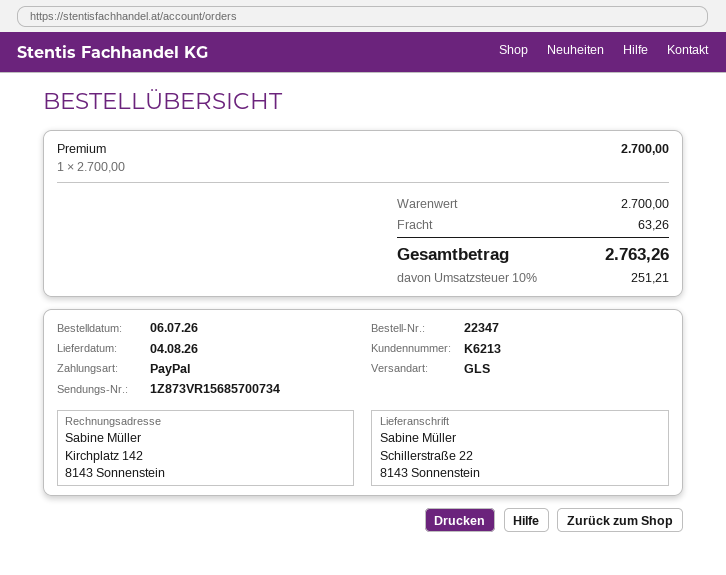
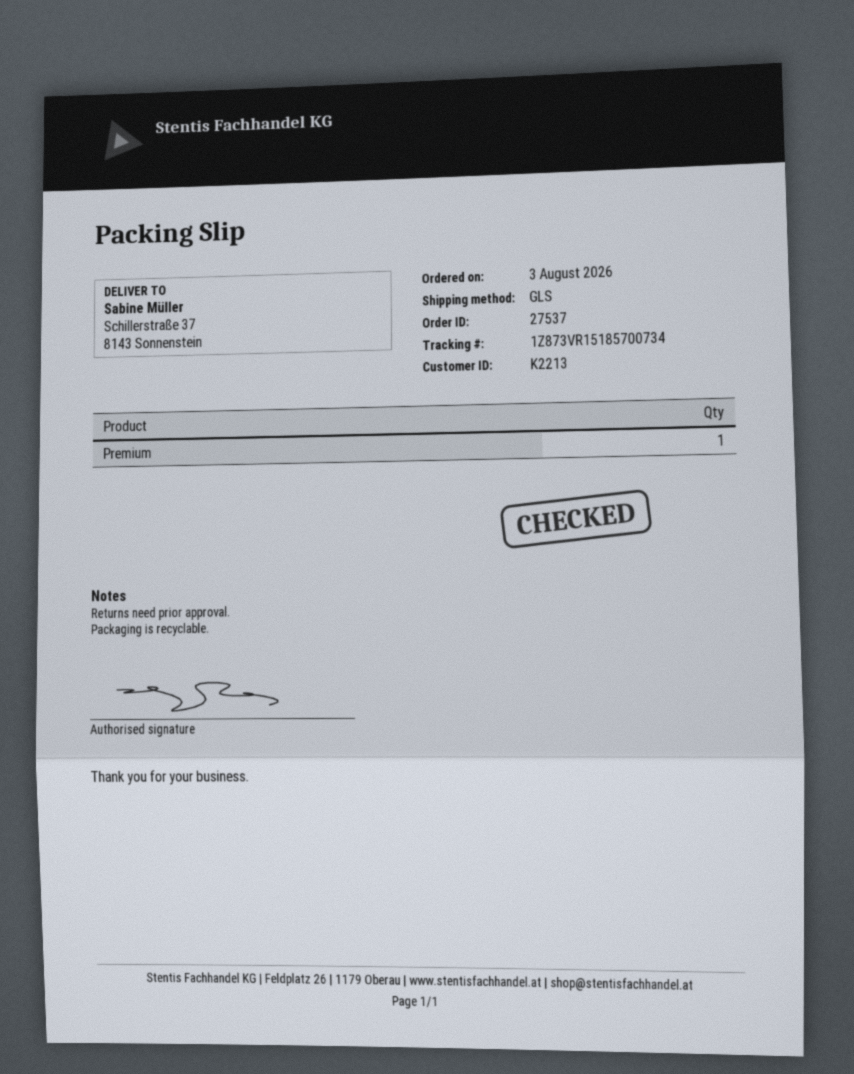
order number: 22347 -> 27537
order date: 2026-07-06 -> 2026-08-03
customer number: K6213 -> K2213
tracking number: 1Z873VR15685700734 -> 1Z873VR15185700734
ship to: Schillerstraße 22, 8143 Sonnenstein -> Schillerstraße 37, 8143 Sonnenstein

